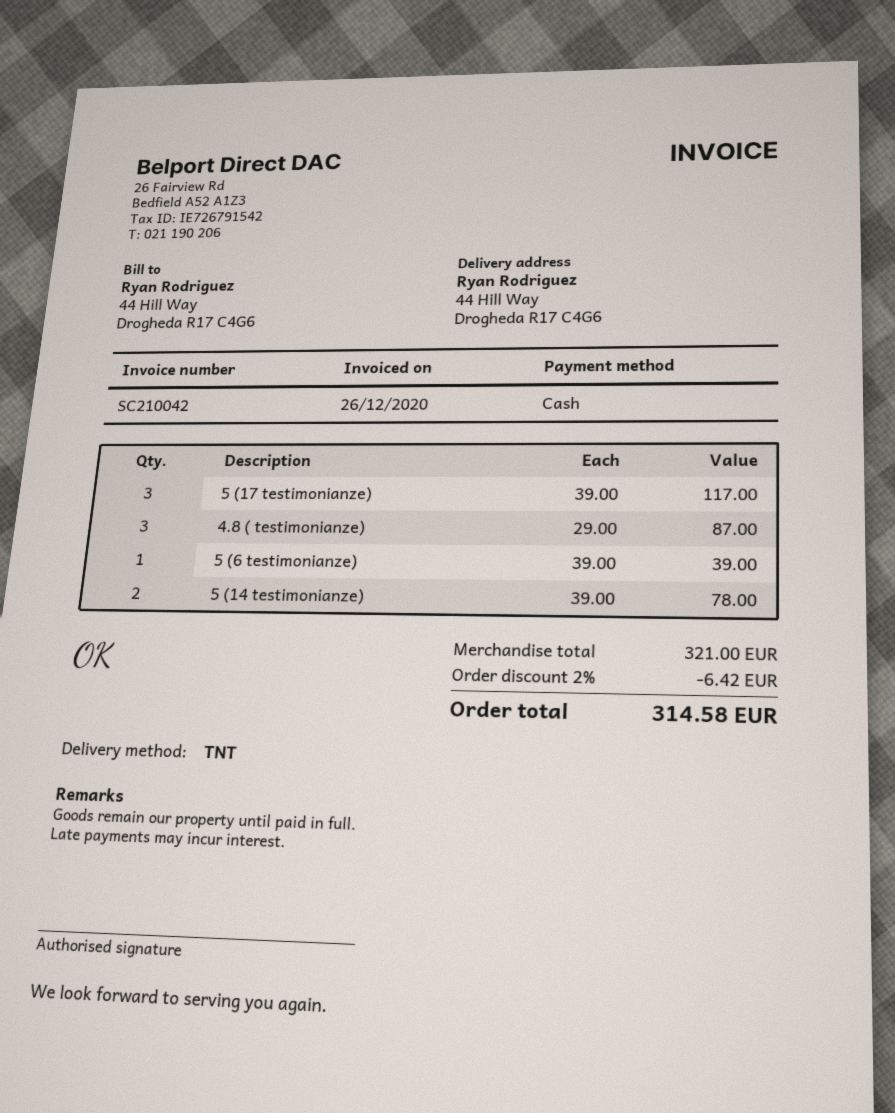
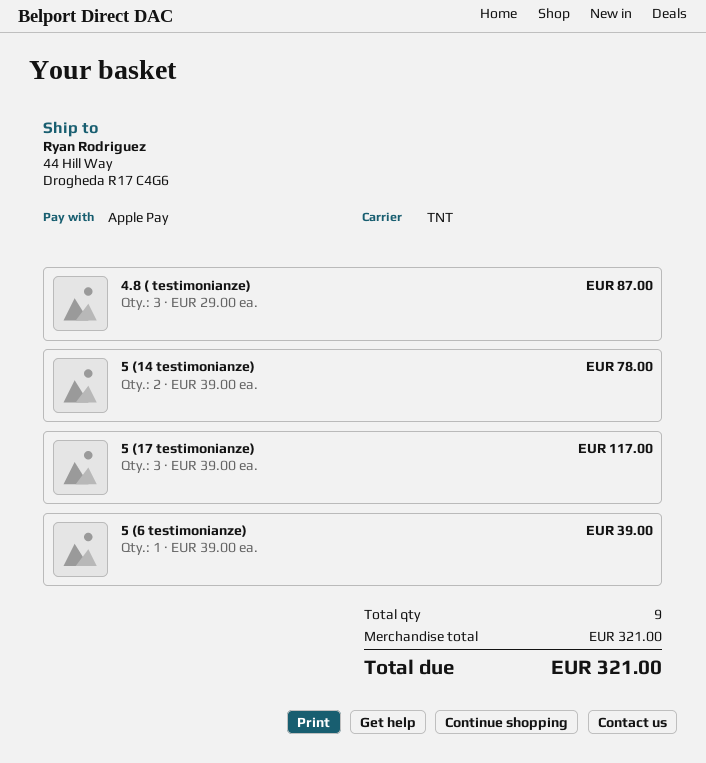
payment method: cash -> Apple Pay
discount: 2% = 6.42 -> none
total: 314.58 -> 321.00

